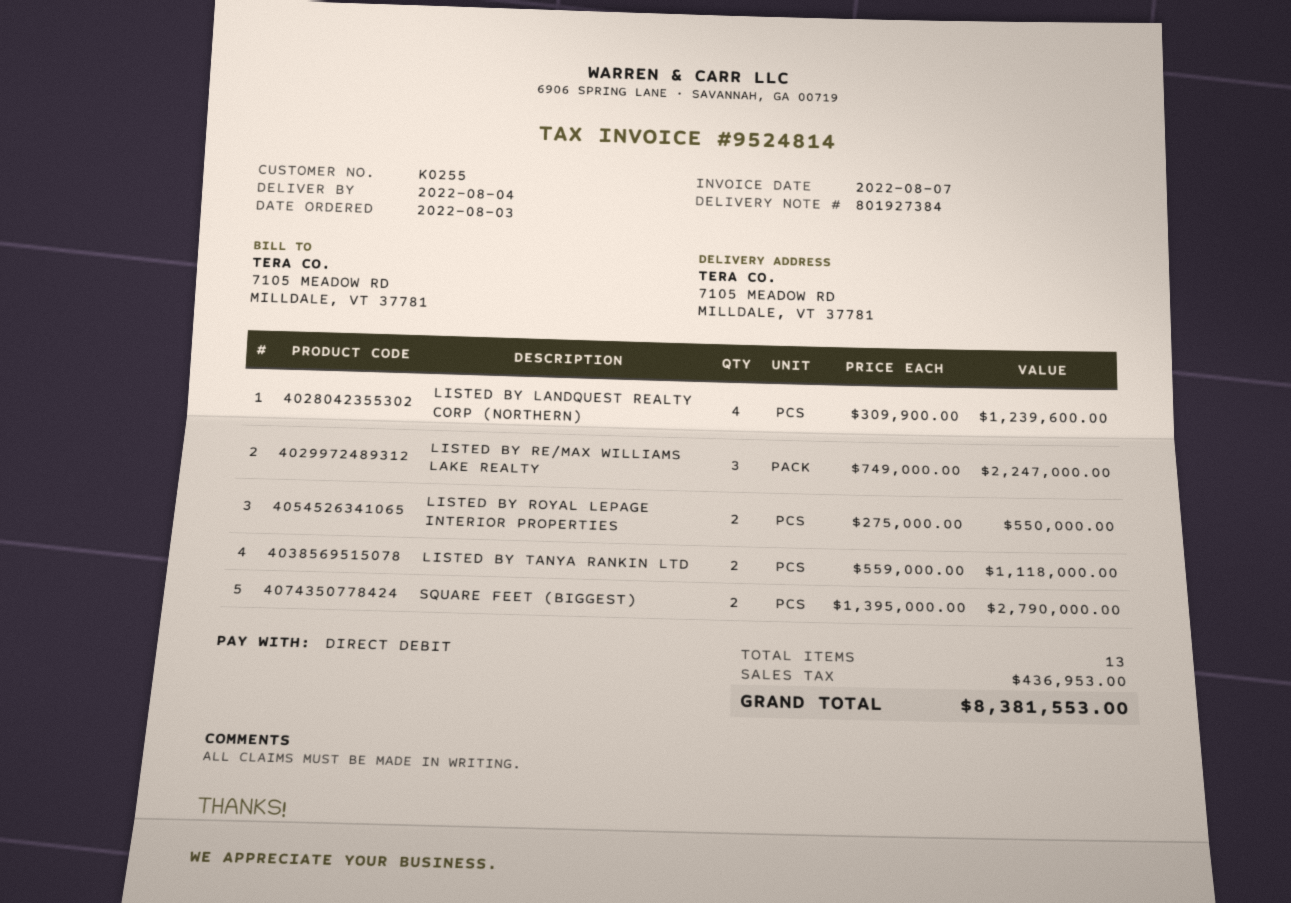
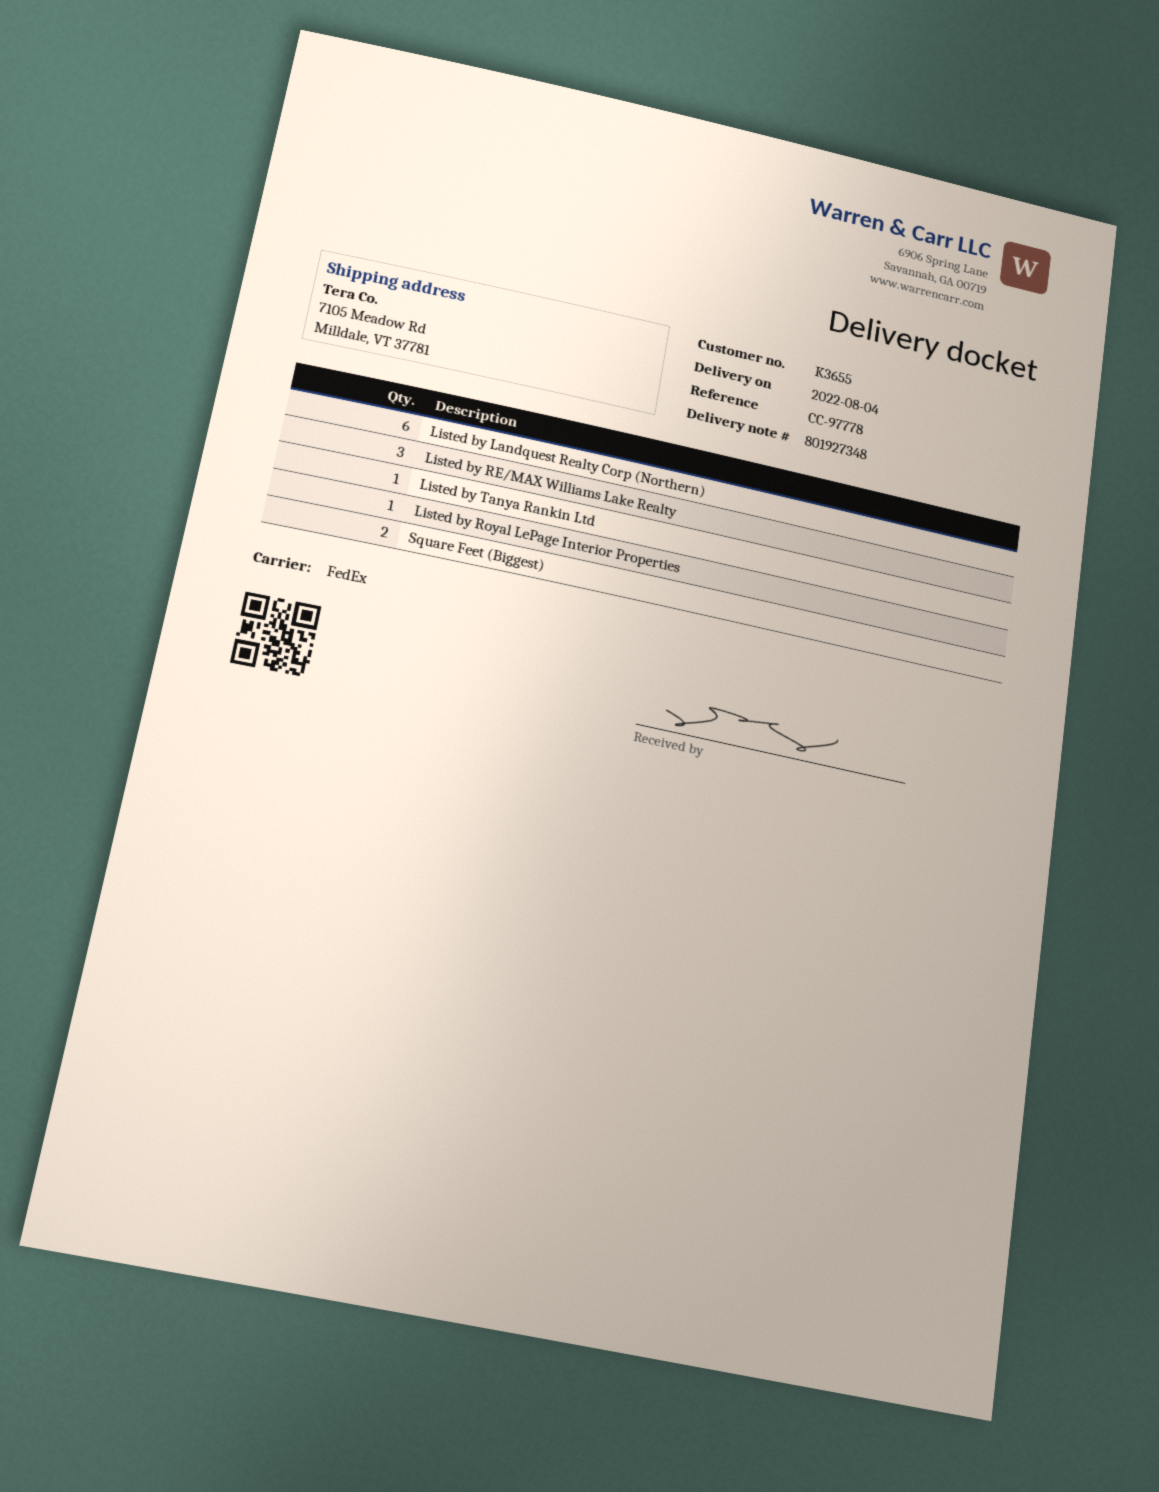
delivery note number: 801927384 -> 801927348
customer number: K0255 -> K3655
LISTED BY LANDQUEST REALTY CORP (NORTHERN): 4 -> 6
LISTED BY ROYAL LEPAGE INTERIOR PROPERTIES: 2 -> 1
LISTED BY TANYA RANKIN LTD: 2 -> 1

